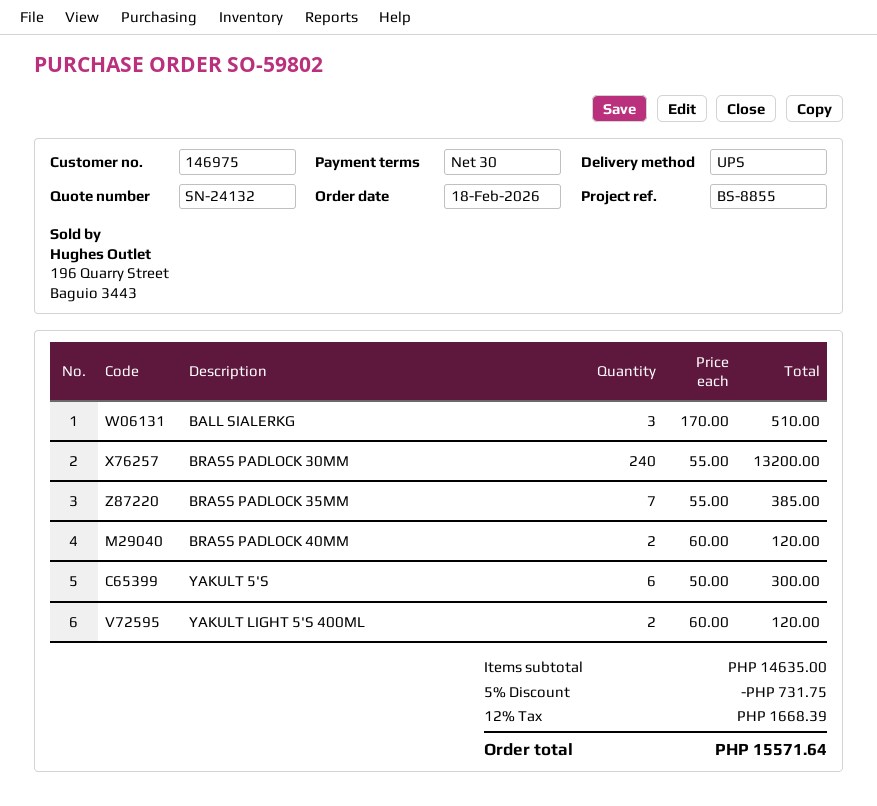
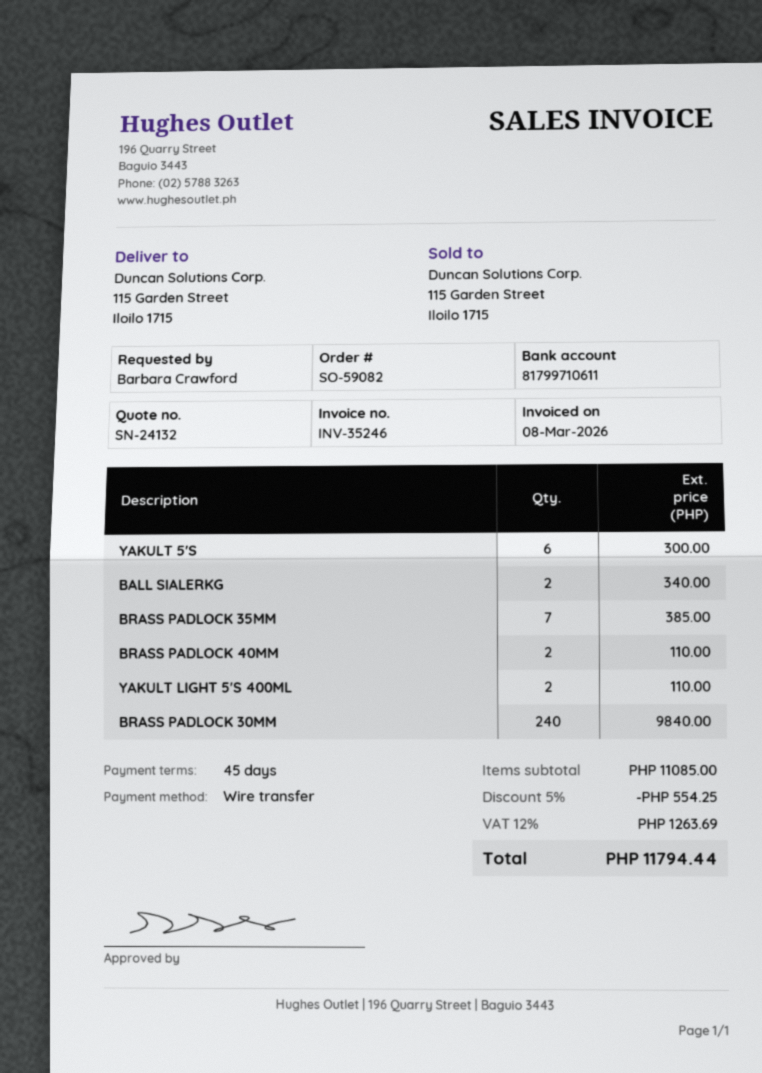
order number: SO-59802 -> SO-59082
payment terms: 30 days -> 45 days
BALL SIALERKG: 3 for 510.00 -> 2 for 340.00
BRASS PADLOCK 30MM: 240 for 13200.00 -> 240 for 9840.00
BRASS PADLOCK 40MM: 2 for 120.00 -> 2 for 110.00
YAKULT LIGHT 5'S 400ML: 2 for 120.00 -> 2 for 110.00
subtotal: 14635.00 -> 11085.00
discount: 5% = 731.75 -> 5% = 554.25
tax: 12% = 1668.39 -> 12% = 1263.69
total: 15571.64 -> 11794.44

